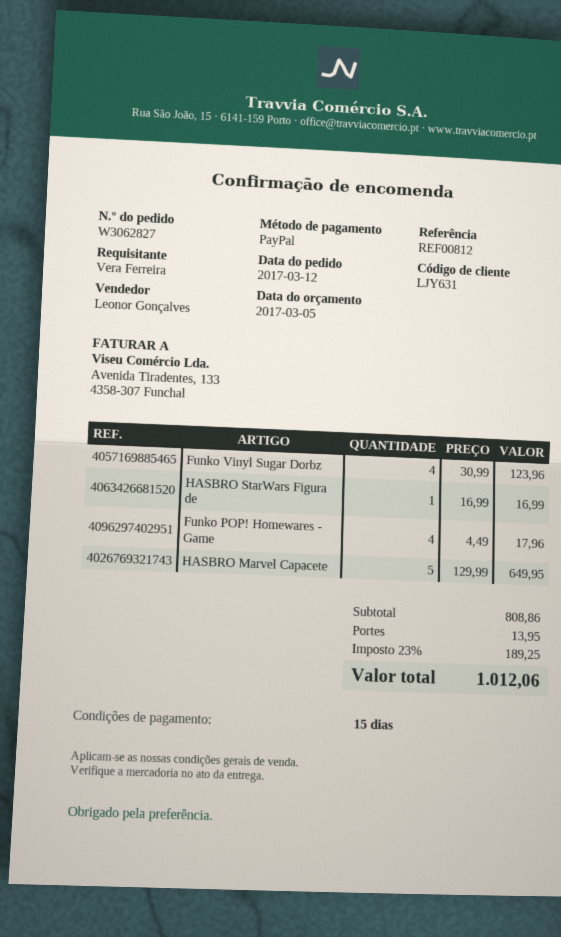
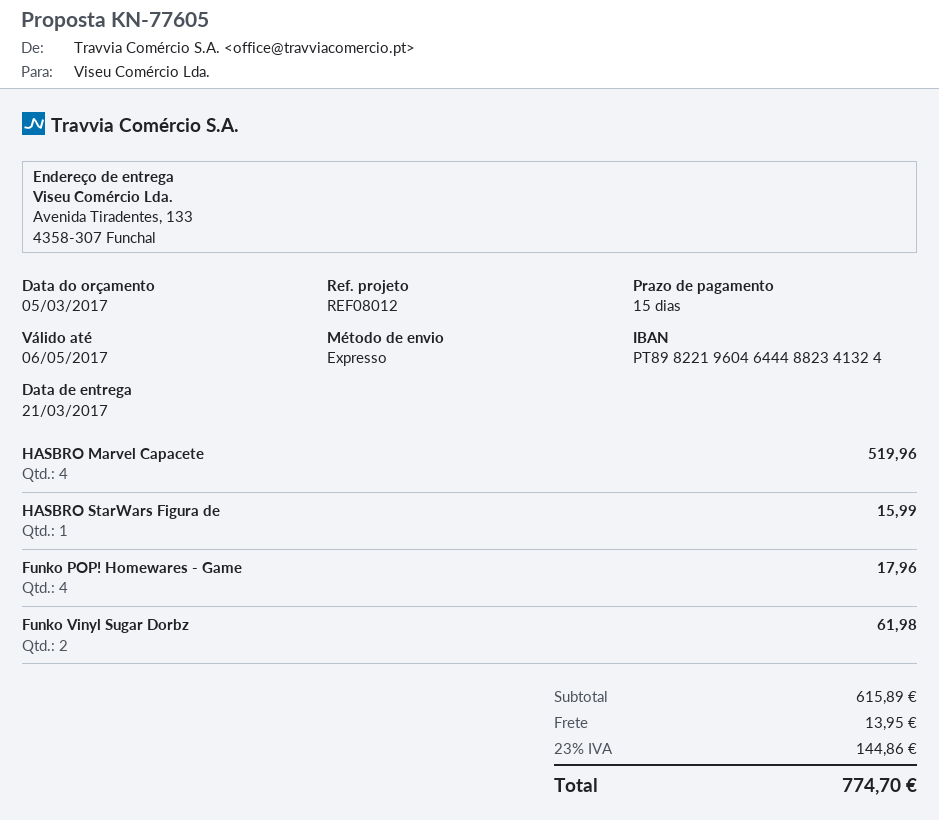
reference: REF00812 -> REF08012
Funko Vinyl Sugar Dorbz: 4 for 123.96 -> 2 for 61.98
HASBRO StarWars Figura de: 1 for 16.99 -> 1 for 15.99
HASBRO Marvel Capacete: 5 for 649.95 -> 4 for 519.96
subtotal: 808.86 -> 615.89
tax: 23% = 189.25 -> 23% = 144.86
total: 1012.06 -> 774.70

